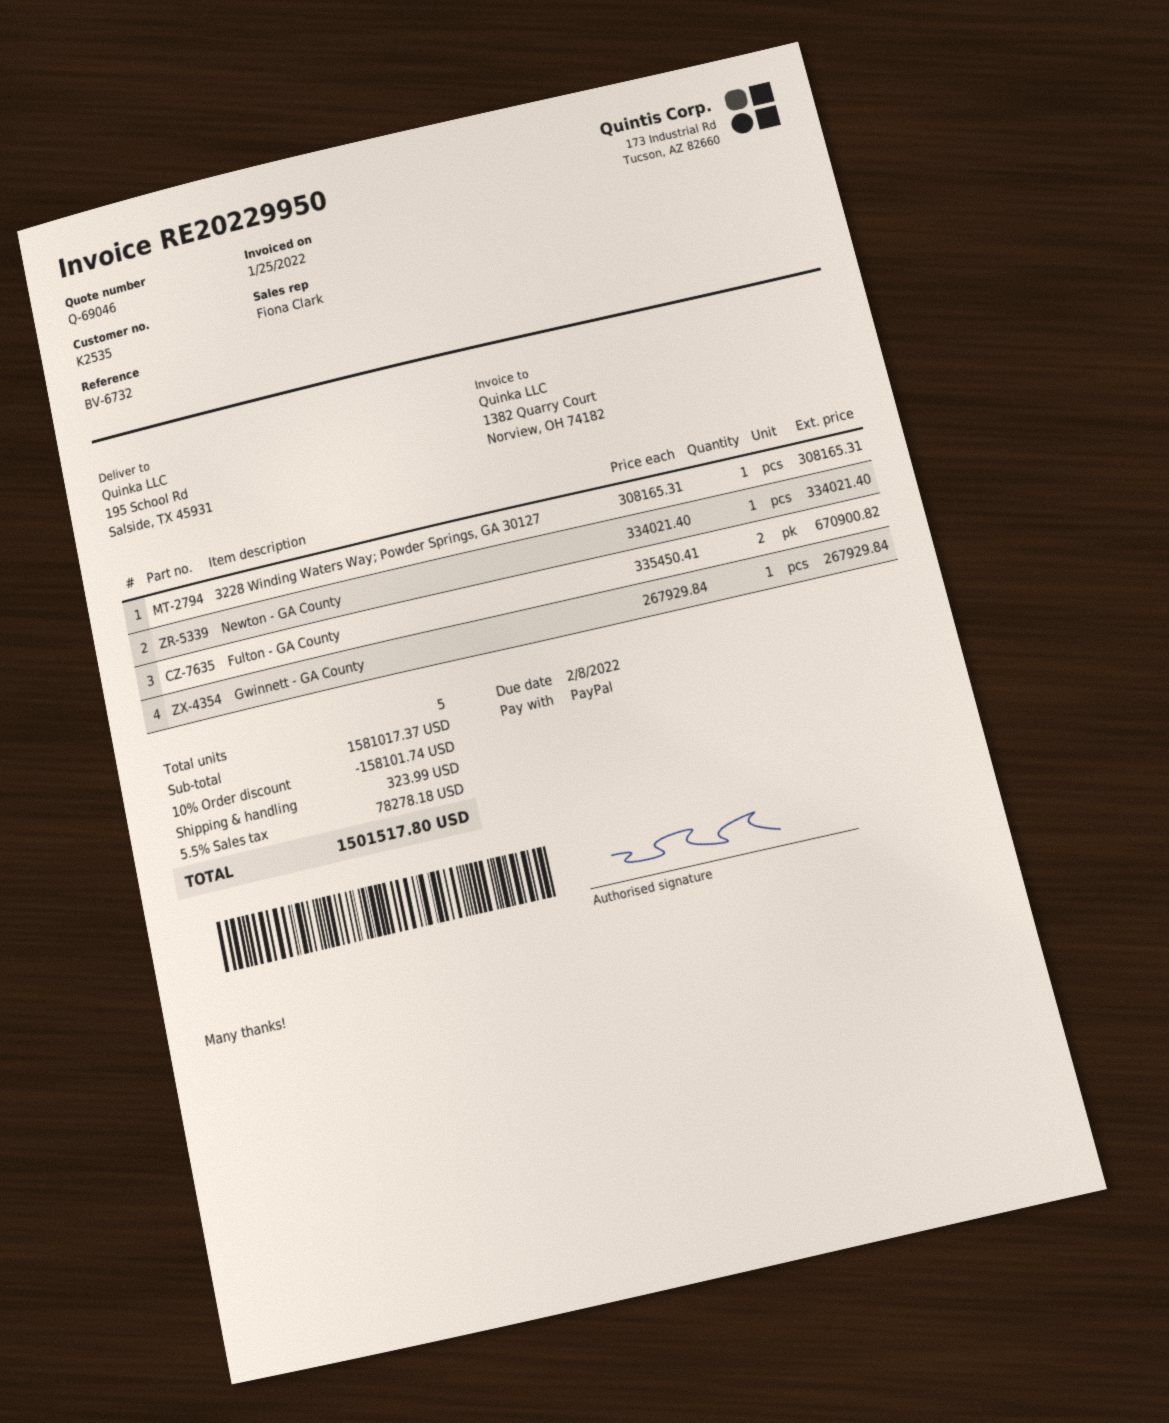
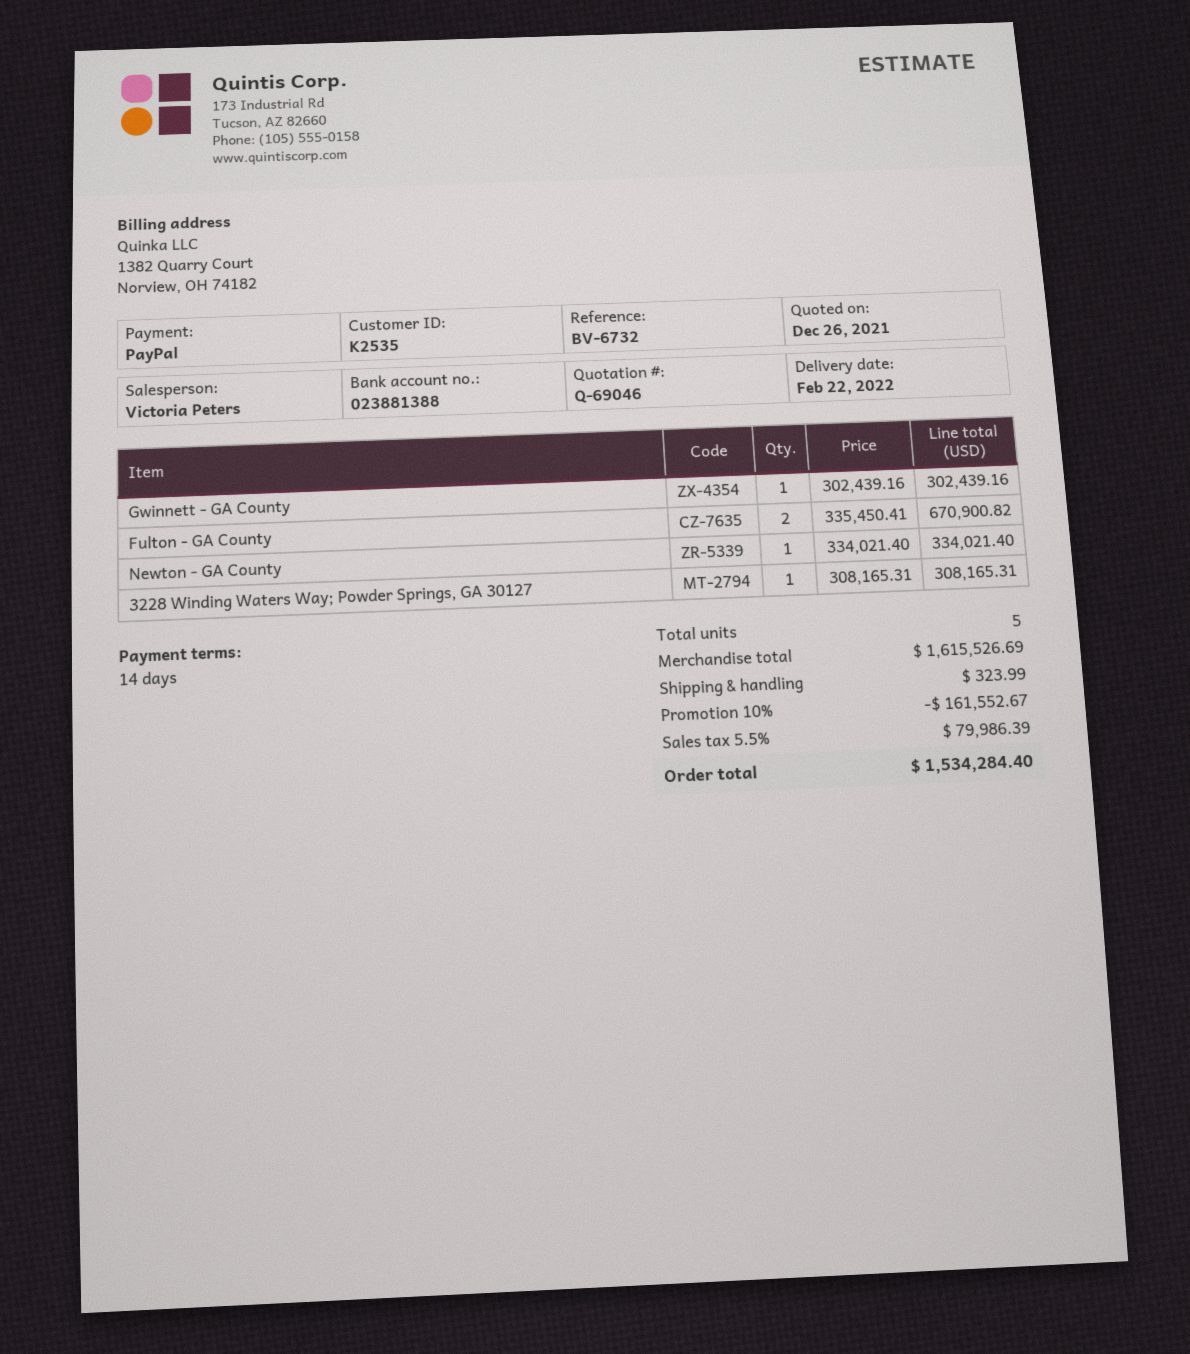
sales rep: Fiona Clark -> Victoria Peters
Gwinnett - GA County: 1 x 267929.84 = 267929.84 -> 1 x 302439.16 = 302439.16
subtotal: 1581017.37 -> 1615526.69
discount: 10% = 158101.74 -> 10% = 161552.67
tax: 5.5% = 78278.18 -> 5.5% = 79986.39
total: 1501517.80 -> 1534284.40

